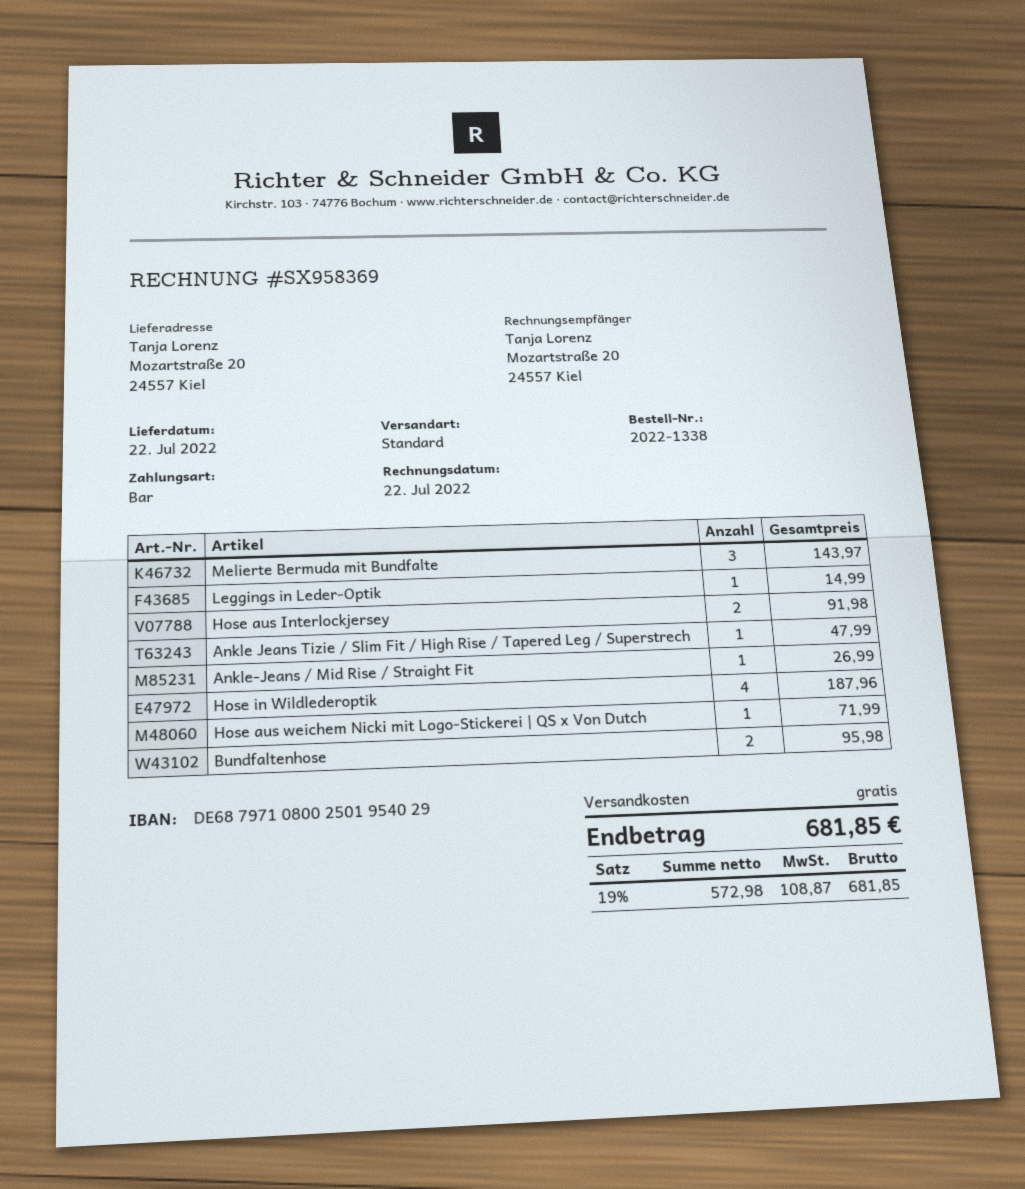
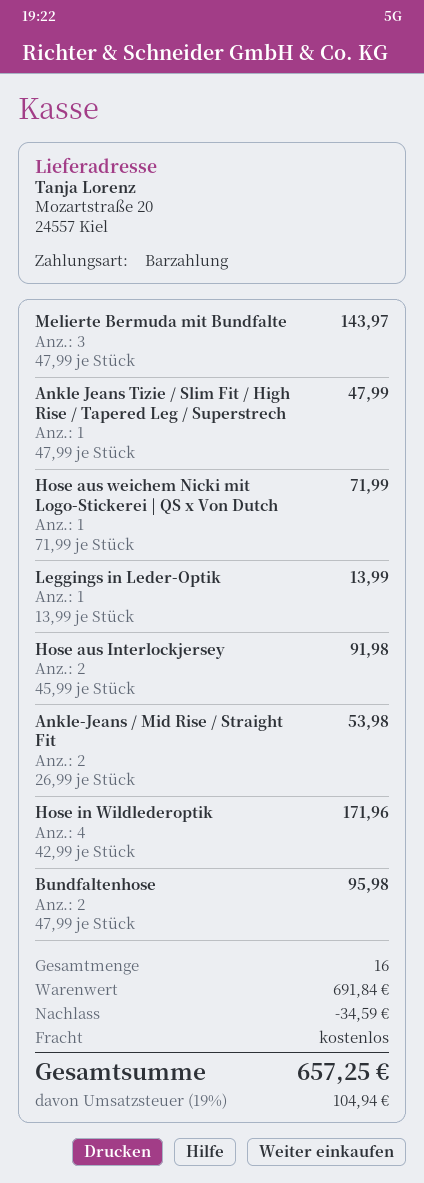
Leggings in Leder-Optik: 1 for 14.99 -> 1 for 13.99
Ankle-Jeans / Mid Rise / Straight Fit: 1 for 26.99 -> 2 for 53.98
Hose in Wildlederoptik: 4 for 187.96 -> 4 for 171.96
discount: none -> 34.59
tax: 19% = 108.87 -> 19% = 104.94
total: 681.85 -> 657.25

